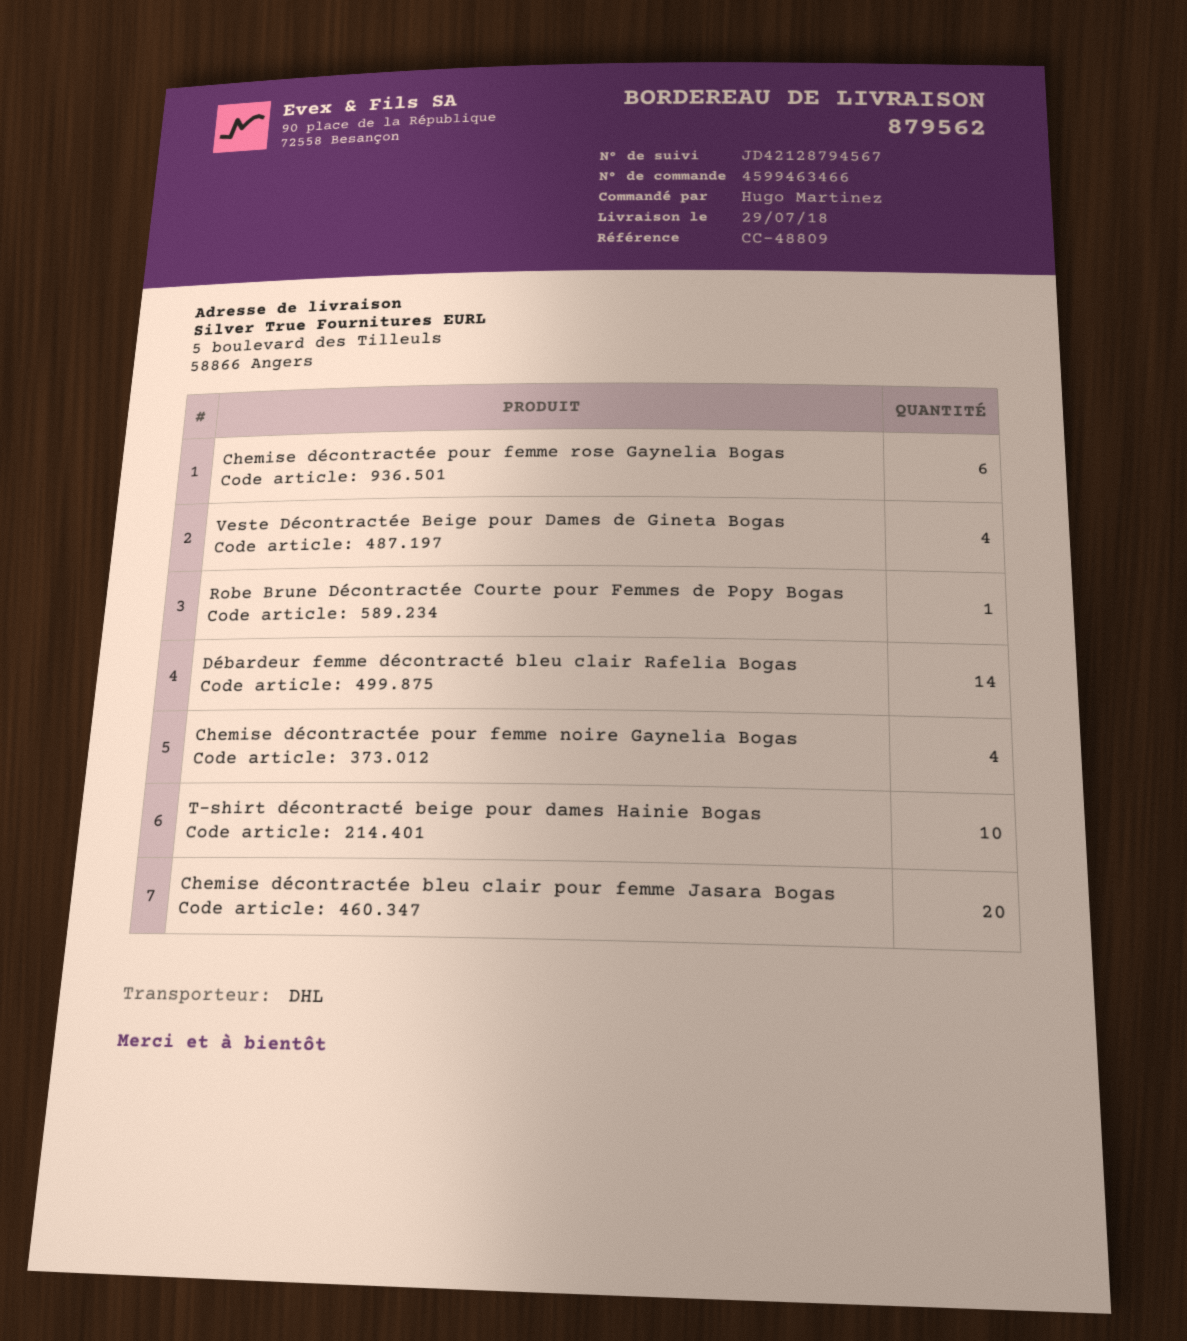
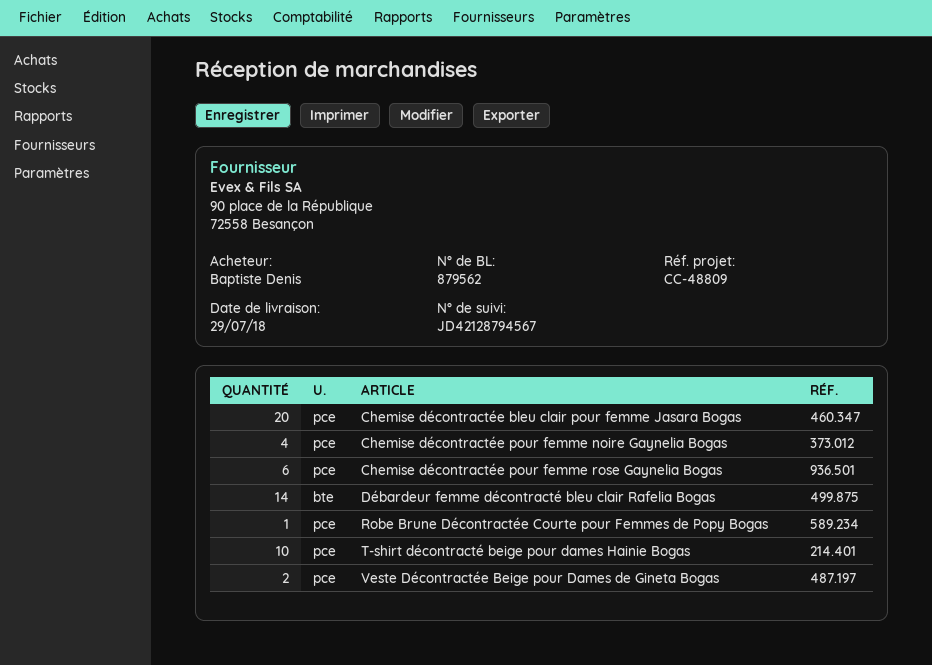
ordered by: Hugo Martinez -> Baptiste Denis
Veste Décontractée Beige pour Dames de Gineta Bogas: 4 -> 2

